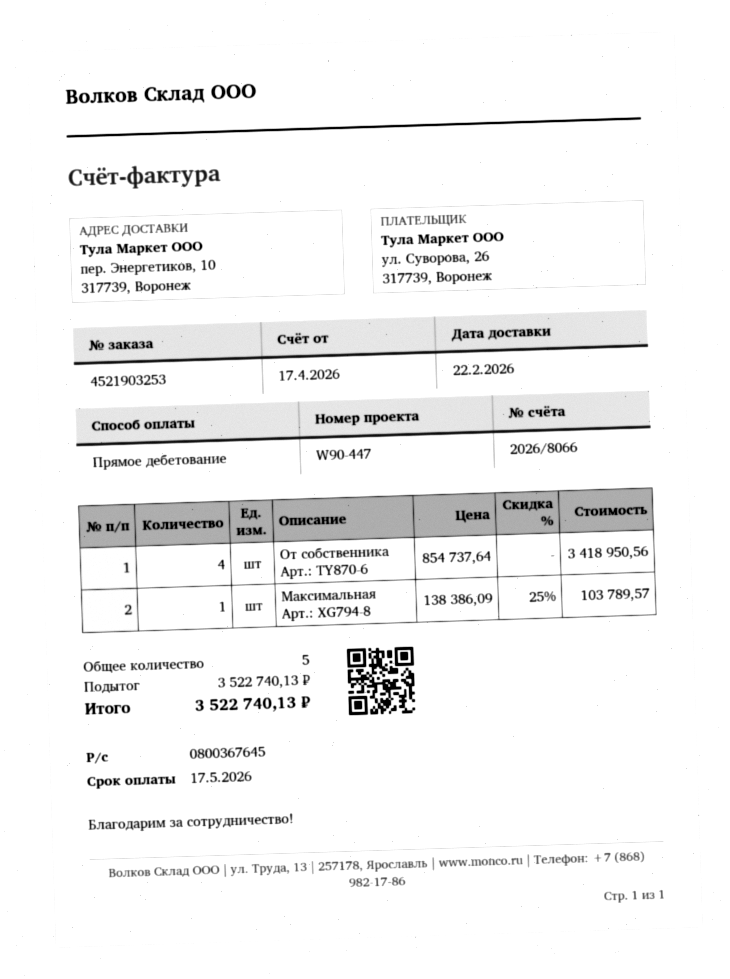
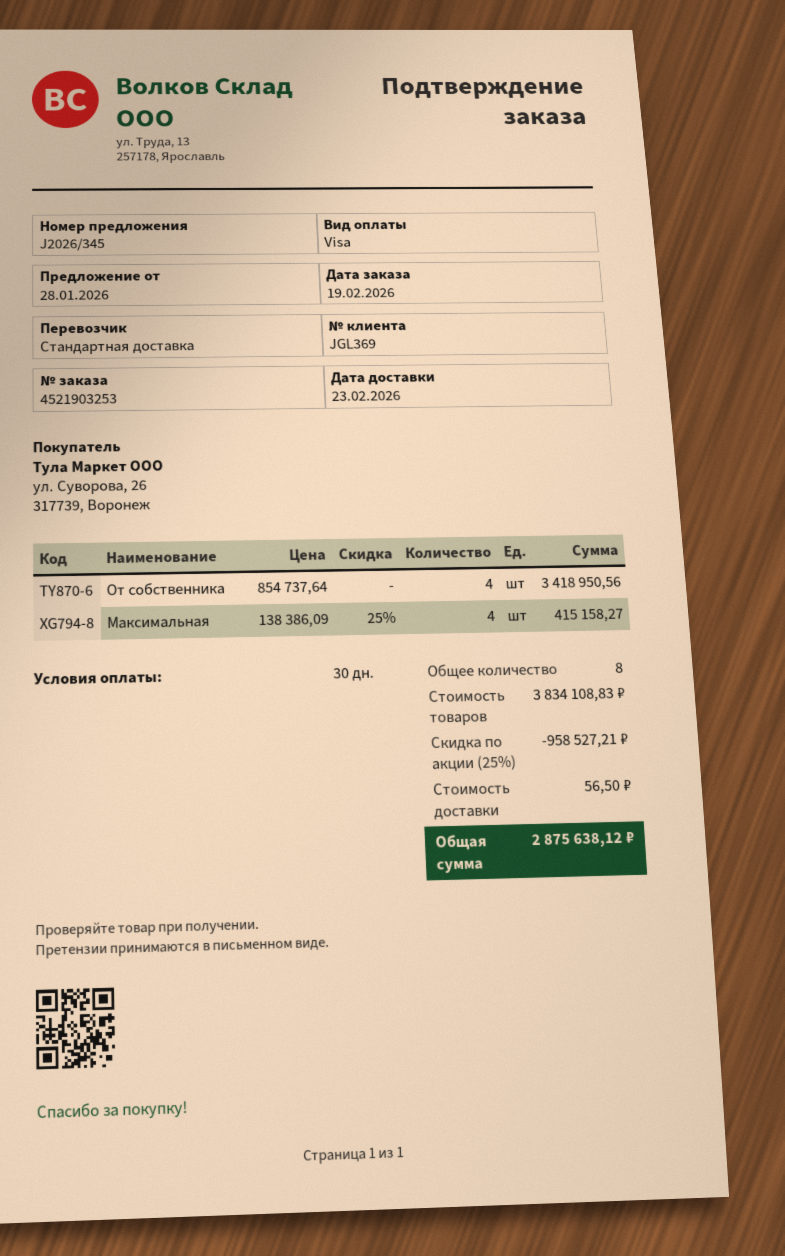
delivery date: 2026-02-22 -> 2026-02-23
payment method: direct debit -> Visa
Максимальная: 1 x 138386.09 - 25% = 103789.57 -> 4 x 138386.09 - 25% = 415158.27
total quantity: 5 -> 8
subtotal: 3522740.13 -> 3834108.83
discount: none -> 25% = 958527.21
shipping: none -> 56.50
total: 3522740.13 -> 2875638.12

